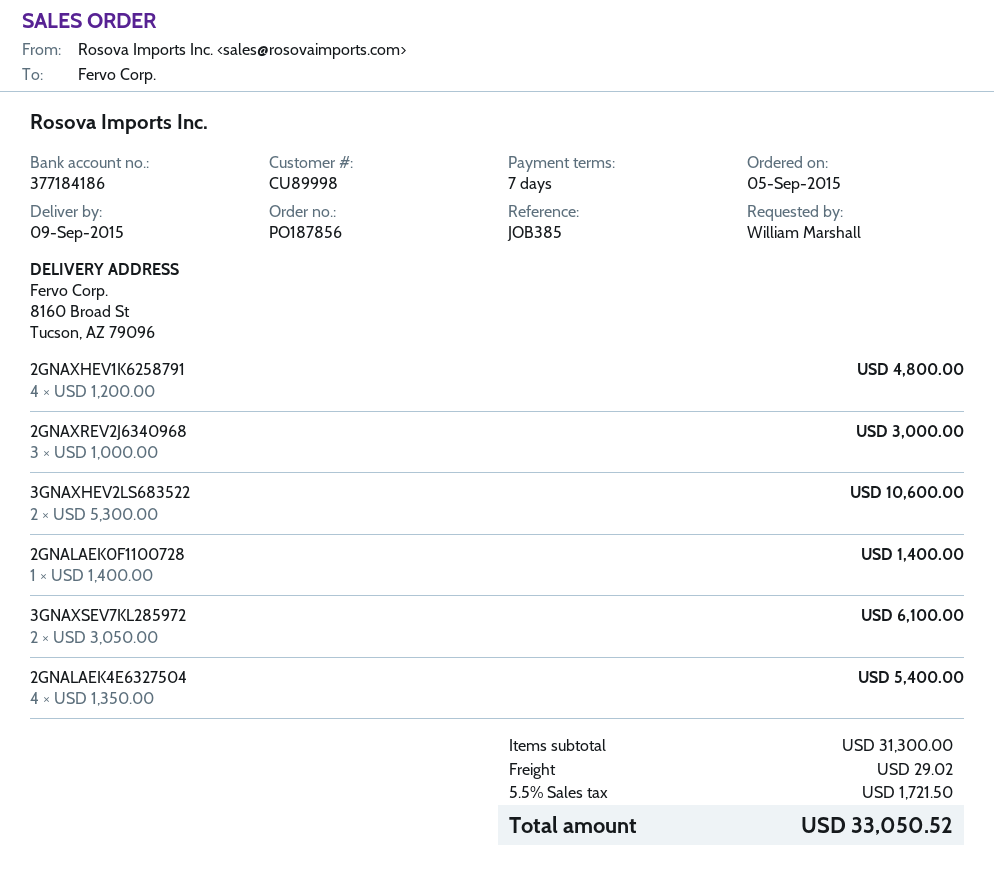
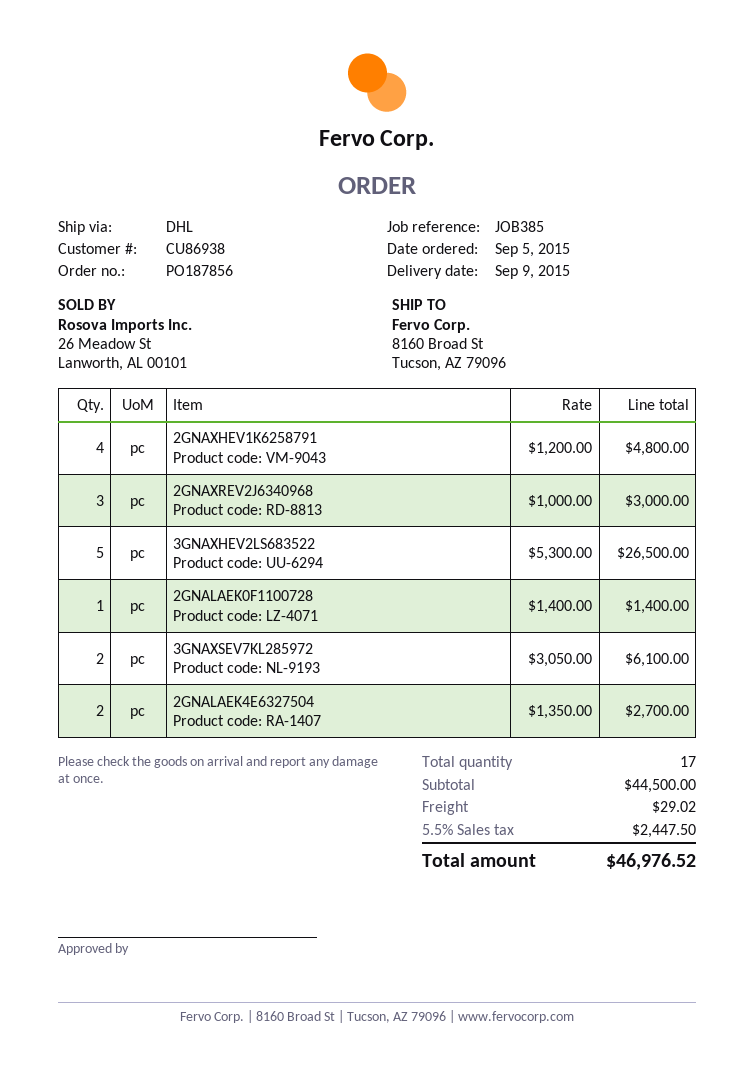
customer number: CU89998 -> CU86938
3GNAXHEV2LS683522: 2 x 5300.00 = 10600.00 -> 5 x 5300.00 = 26500.00
2GNALAEK4E6327504: 4 x 1350.00 = 5400.00 -> 2 x 1350.00 = 2700.00
subtotal: 31300.00 -> 44500.00
tax: 5.5% = 1721.50 -> 5.5% = 2447.50
total: 33050.52 -> 46976.52

